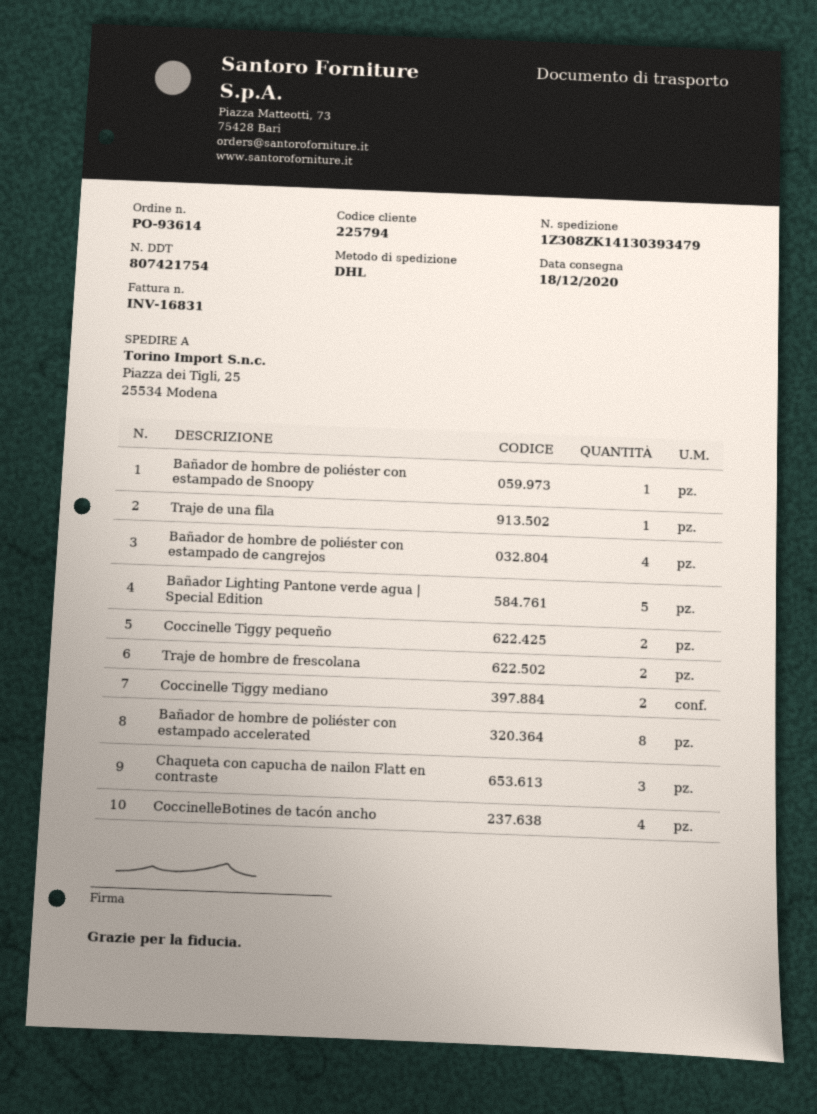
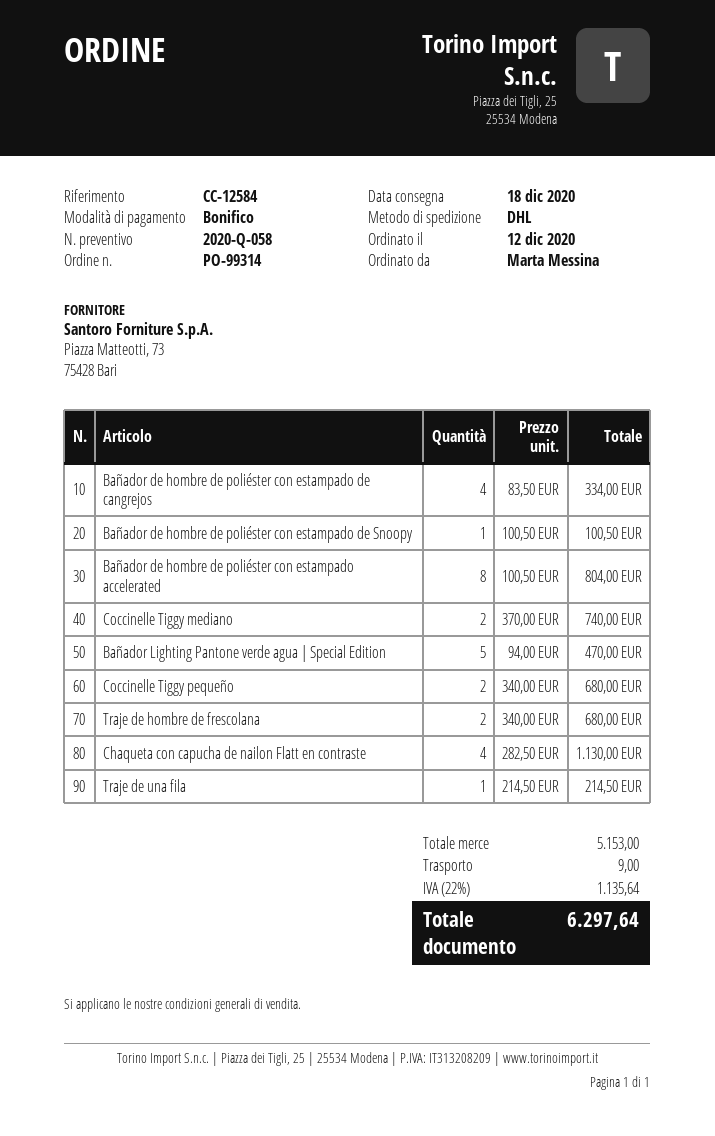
order number: PO-93614 -> PO-99314
Chaqueta con capucha de nailon Flatt en contraste: 3 -> 4
CoccinelleBotines de tacón ancho: 4 -> none

